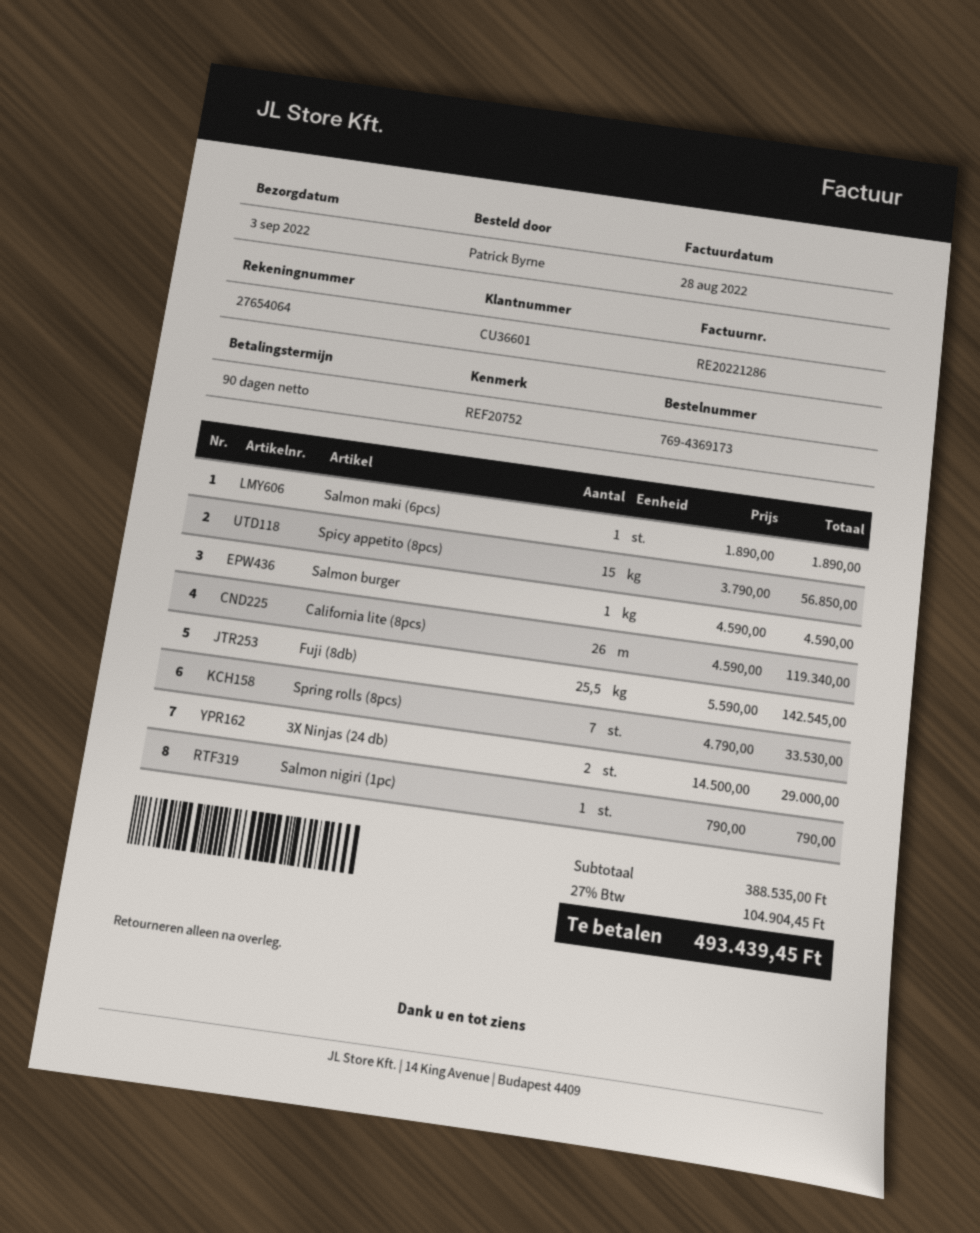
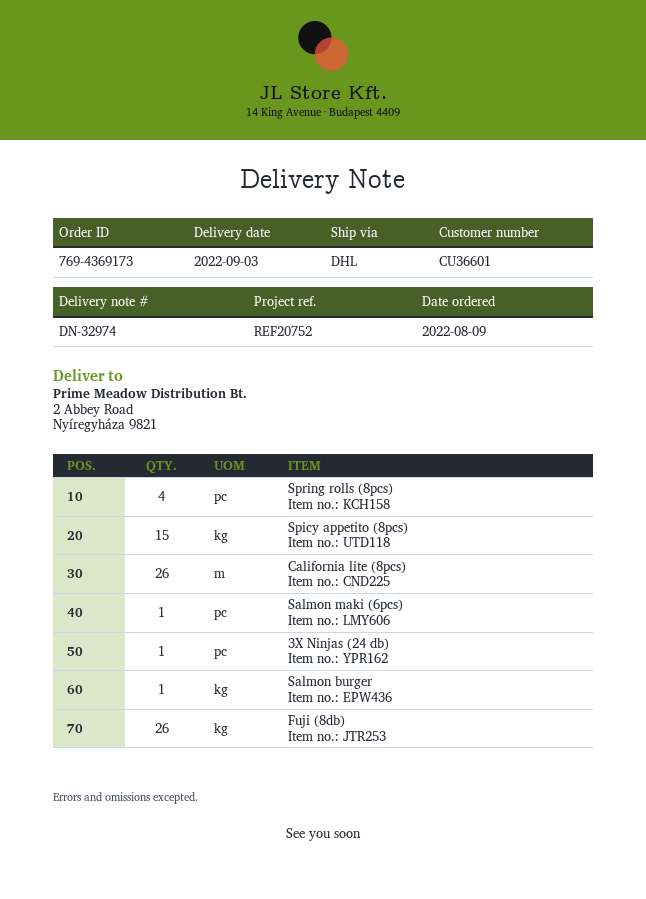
Fuji (8db): 25.5 -> 26
Spring rolls (8pcs): 7 -> 4
3X Ninjas (24 db): 2 -> 1
Salmon nigiri (1pc): 1 -> none

